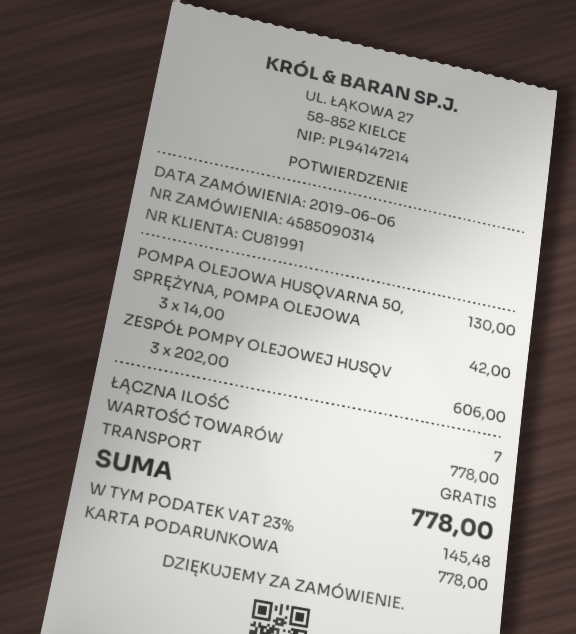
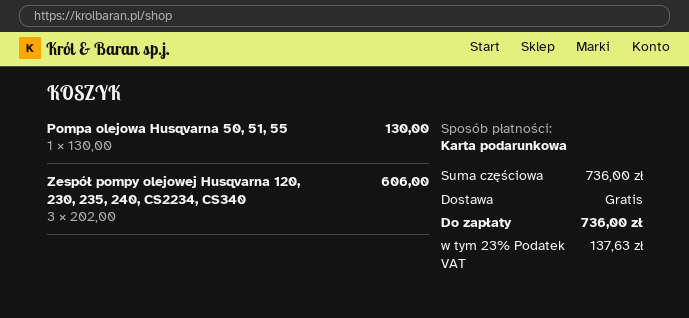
SPRĘŻYNA, POMPA OLEJOWA: 3 x 14.00 = 42.00 -> none
subtotal: 778.00 -> 736.00
tax: 23% = 145.48 -> 23% = 137.63
total: 778.00 -> 736.00

